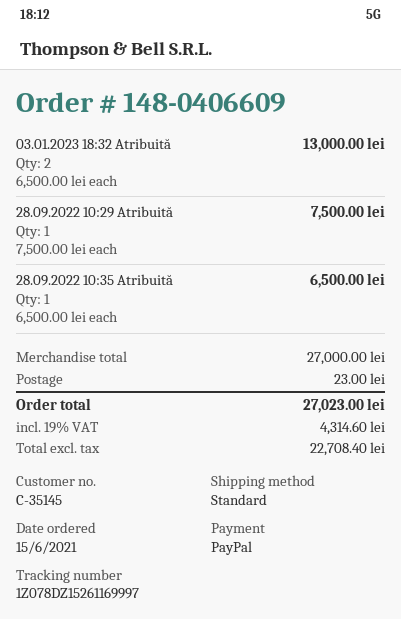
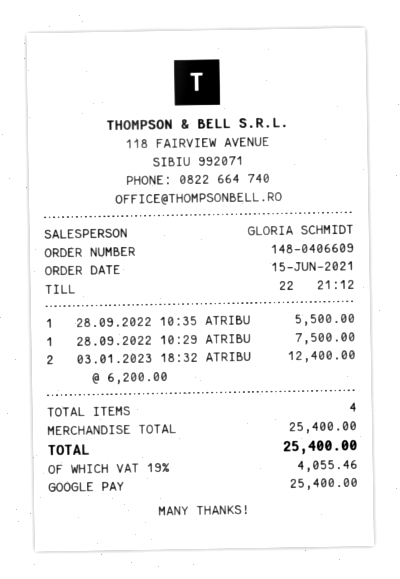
payment method: PayPal -> Google Pay
03.01.2023 18:32 Atribuită: 2 x 6500.00 = 13000.00 -> 2 x 6200.00 = 12400.00
28.09.2022 10:35 Atribuită: 1 x 6500.00 = 6500.00 -> 1 x 5500.00 = 5500.00
subtotal: 27000.00 -> 25400.00
shipping: 23.00 -> none
tax: 19% = 4314.60 -> 19% = 4055.46
total: 27023.00 -> 25400.00

